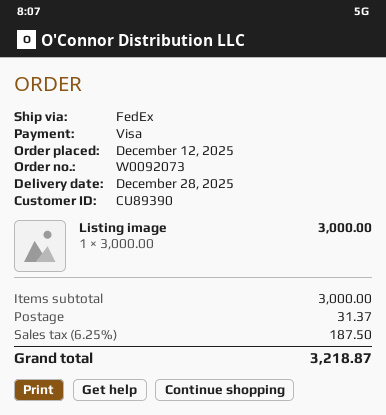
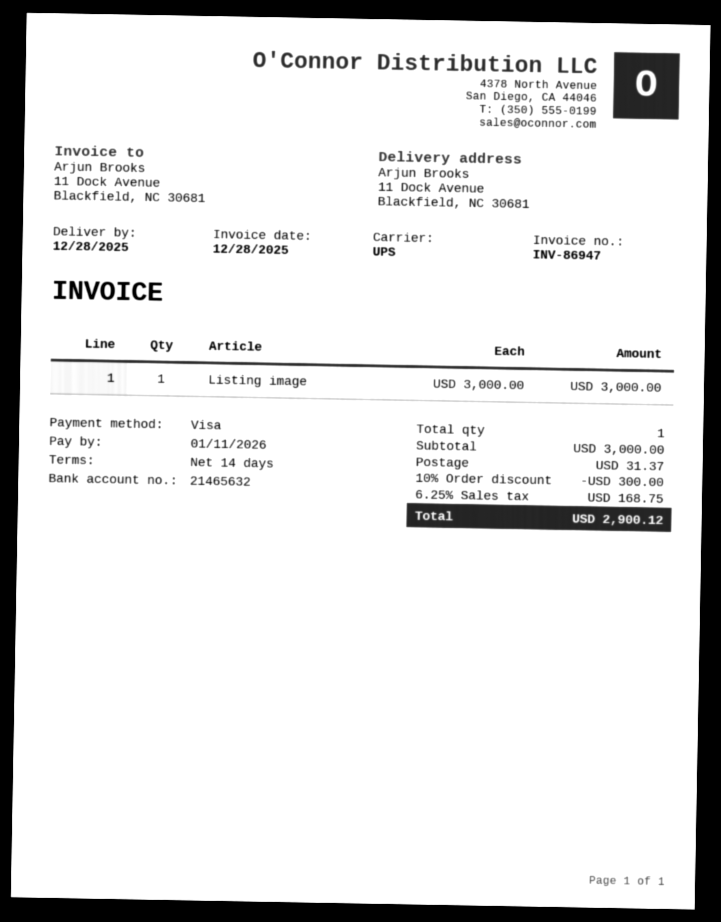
shipping method: FedEx -> UPS
discount: none -> 10% = 300.00
tax: 6.25% = 187.50 -> 6.25% = 168.75
total: 3218.87 -> 2900.12

